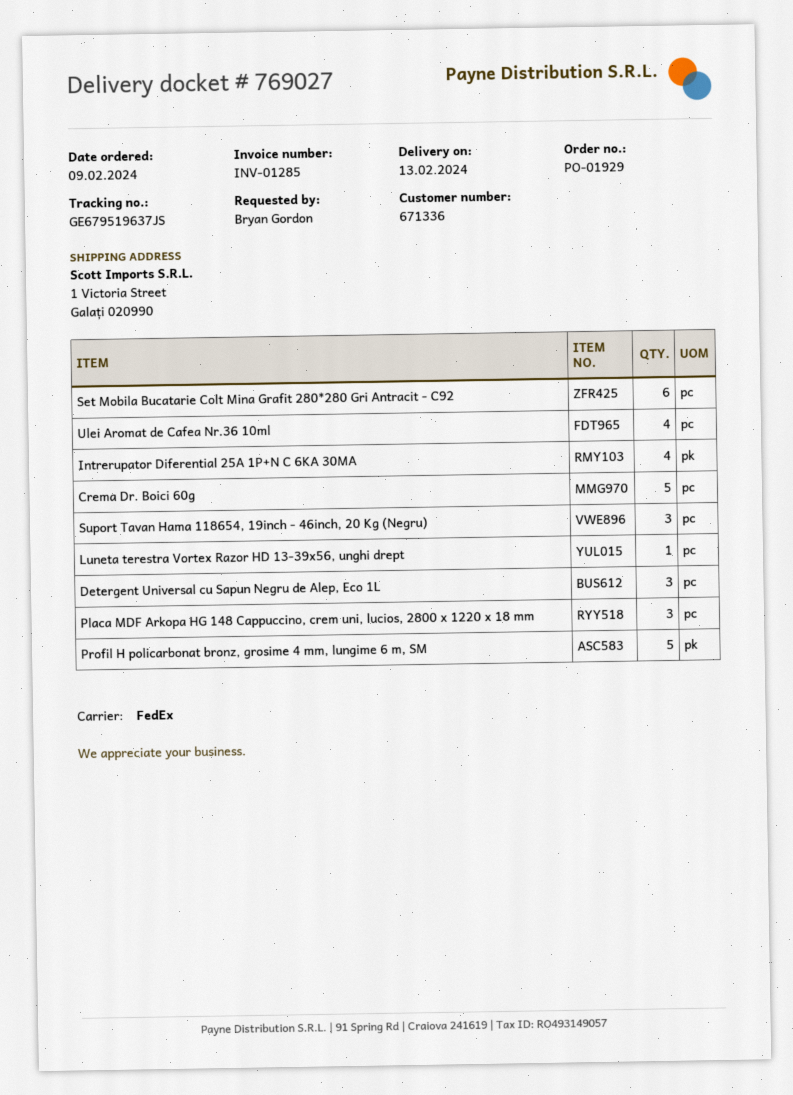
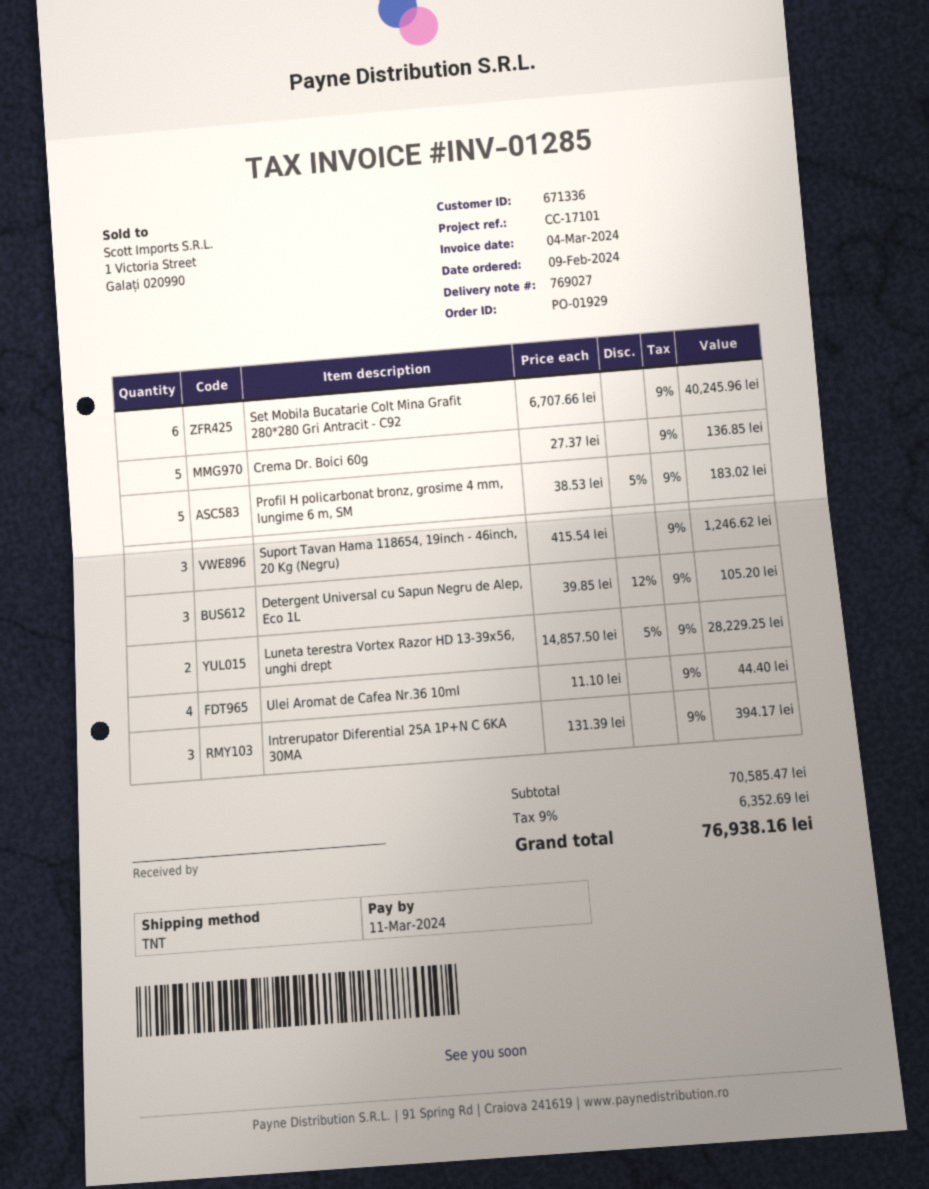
shipping method: FedEx -> TNT
Intrerupator Diferential 25A 1P+N C 6KA 30MA: 4 -> 3
Luneta terestra Vortex Razor HD 13-39x56, unghi drept: 1 -> 2
Placa MDF Arkopa HG 148 Cappuccino, crem uni, lucios, 2800 x 1220 x 18 mm: 3 -> none

